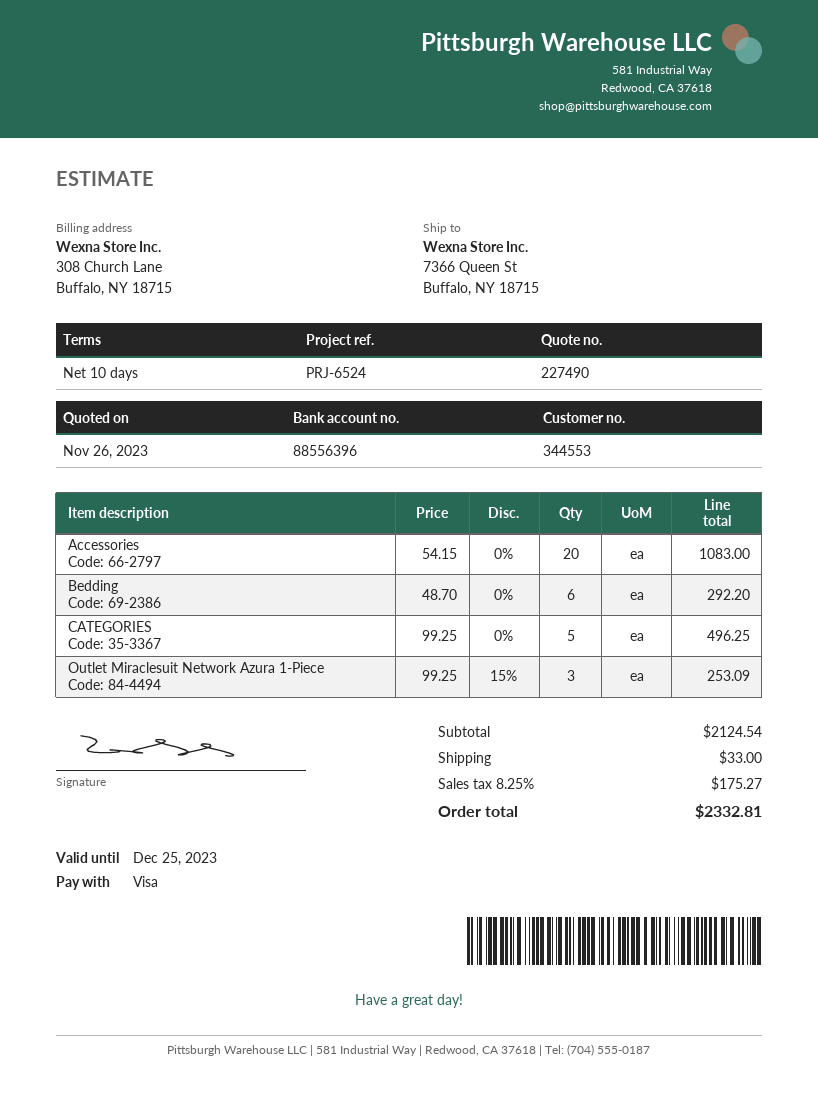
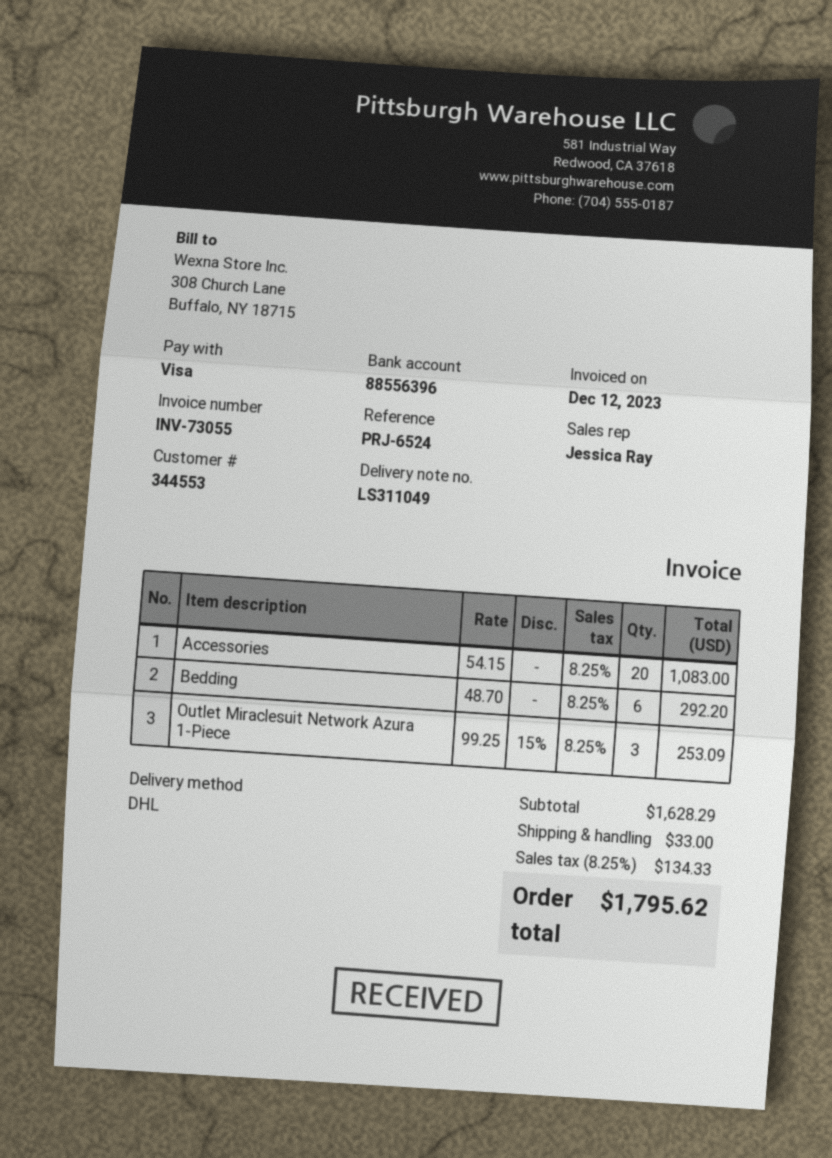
CATEGORIES: 5 x 99.25 = 496.25 -> none
subtotal: 2124.54 -> 1628.29
tax: 8.25% = 175.27 -> 8.25% = 134.33
total: 2332.81 -> 1795.62

